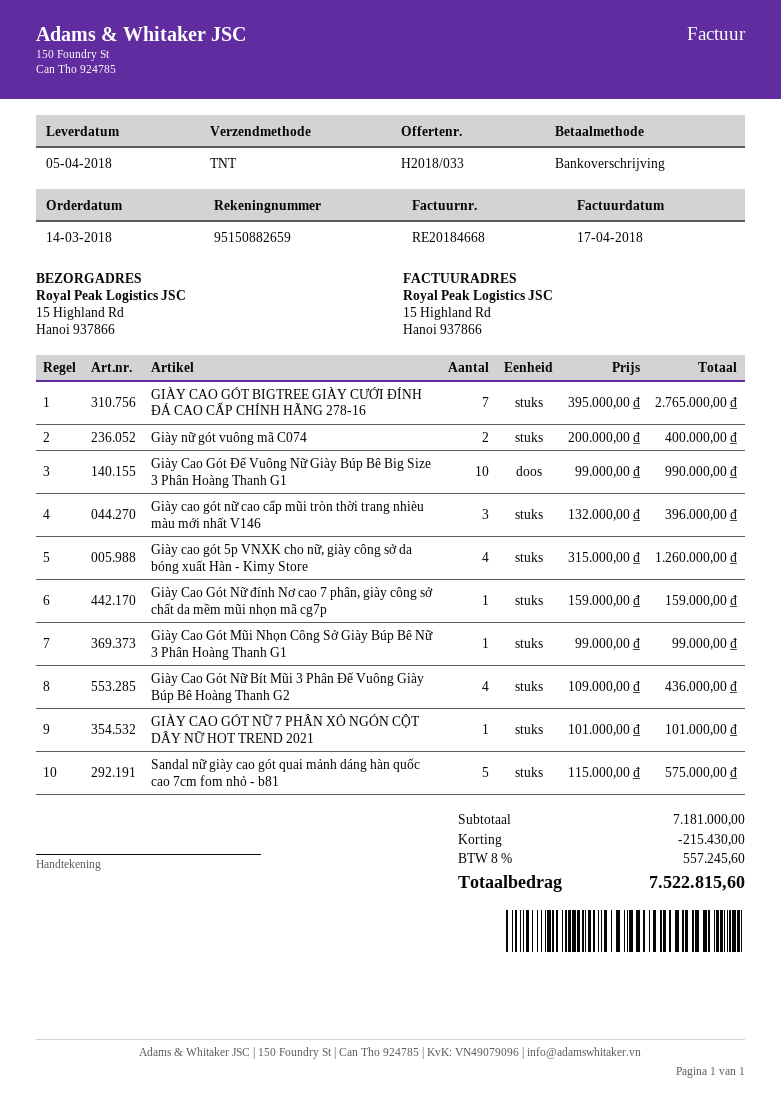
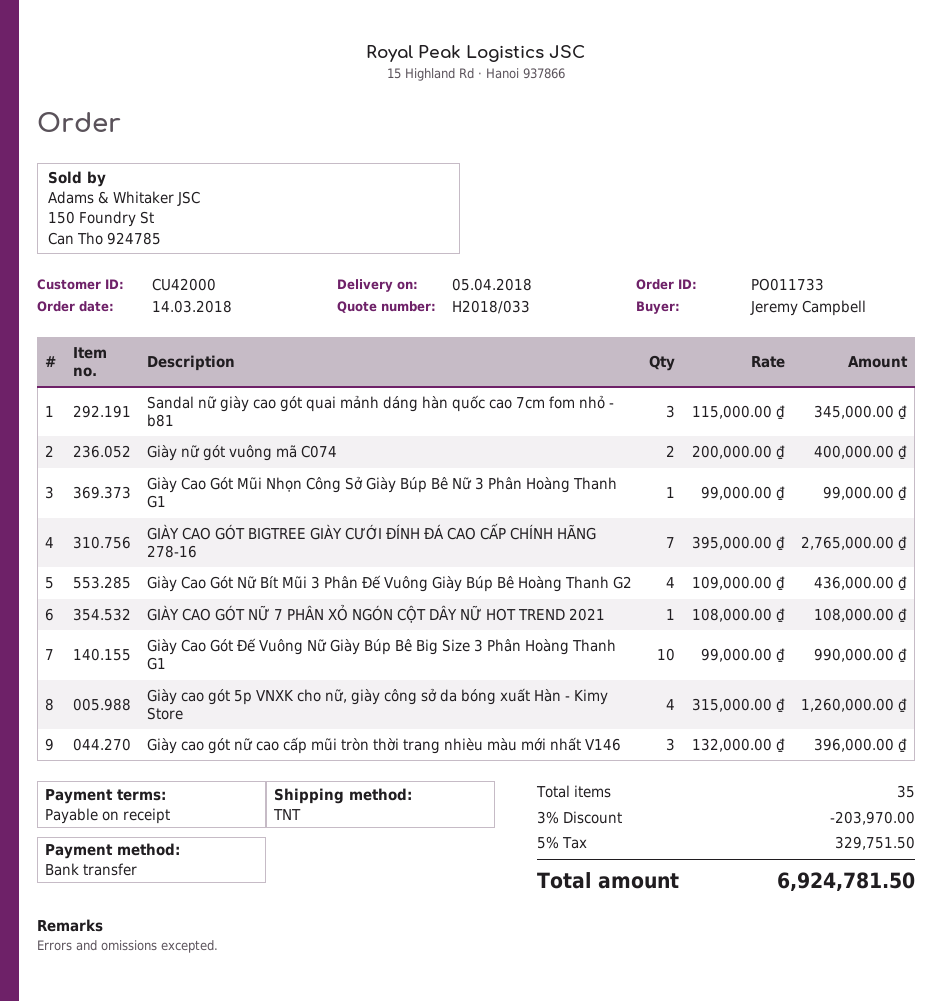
Giày Cao Gót Nữ đính Nơ cao 7 phân, giày công sở chất da mềm mũi nhọn mã cg7p: 1 x 159000.00 = 159000.00 -> none
GIÀY CAO GÓT NỮ 7 PHÂN XỎ NGÓN CỘT DÂY NỮ HOT TREND 2021: 1 x 101000.00 = 101000.00 -> 1 x 108000.00 = 108000.00
Sandal nữ giày cao gót quai mảnh dáng hàn quốc cao 7cm fom nhỏ - b81: 5 x 115000.00 = 575000.00 -> 3 x 115000.00 = 345000.00
discount: 215430.00 -> 203970.00
tax: 8% = 557245.60 -> 5% = 329751.50
total: 7522815.60 -> 6924781.50

